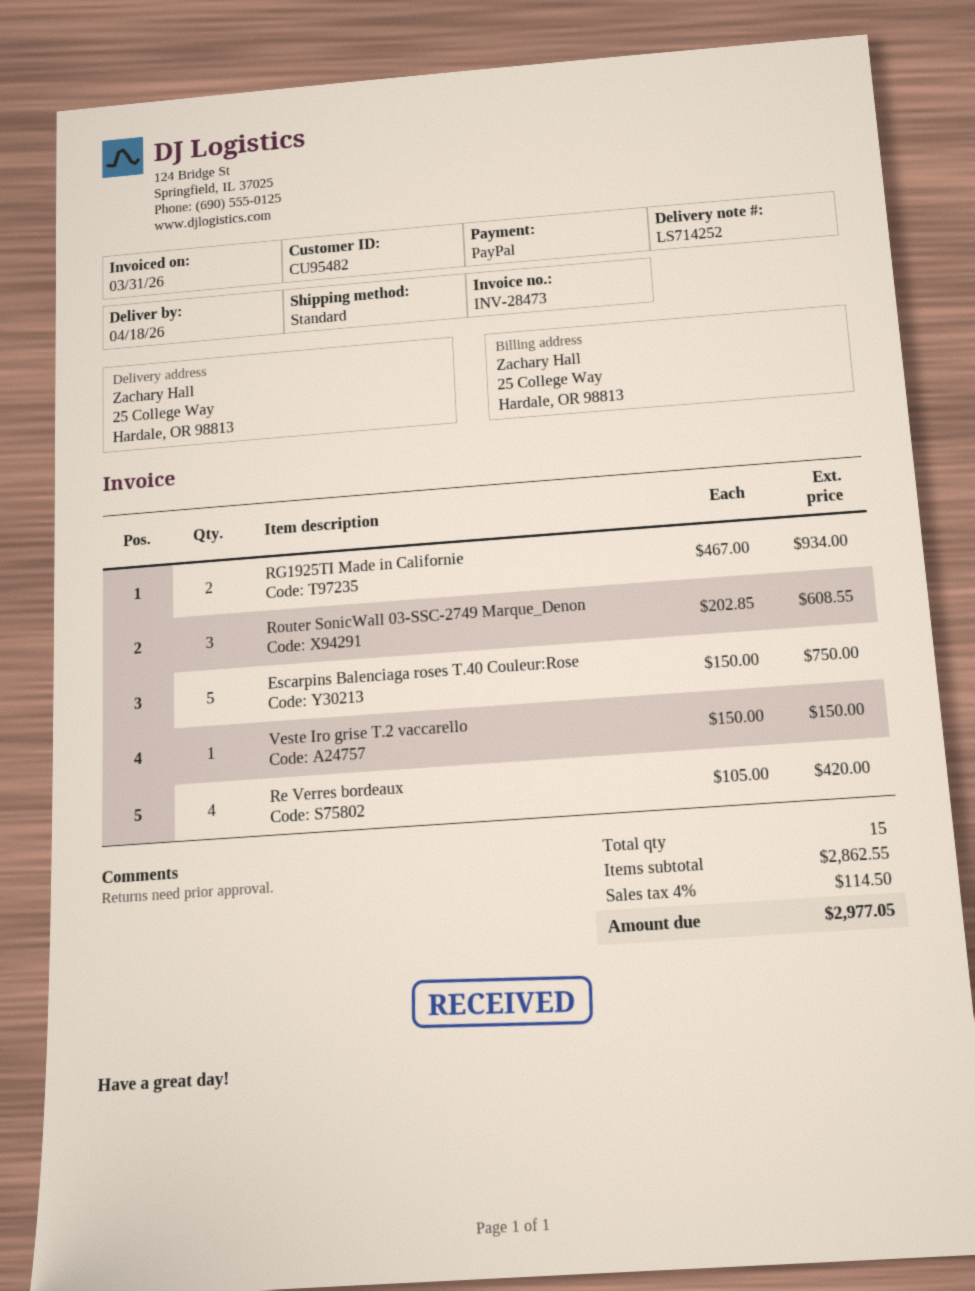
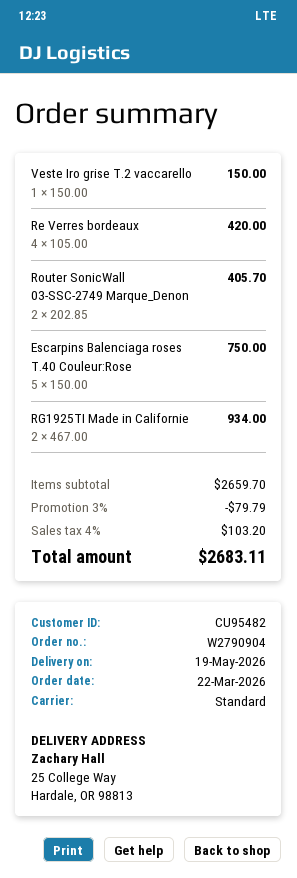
delivery date: 2026-04-18 -> 2026-05-19
Router SonicWall 03-SSC-2749 Marque_Denon: 3 x 202.85 = 608.55 -> 2 x 202.85 = 405.70
subtotal: 2862.55 -> 2659.70
discount: none -> 3% = 79.79
tax: 4% = 114.50 -> 4% = 103.20
total: 2977.05 -> 2683.11

